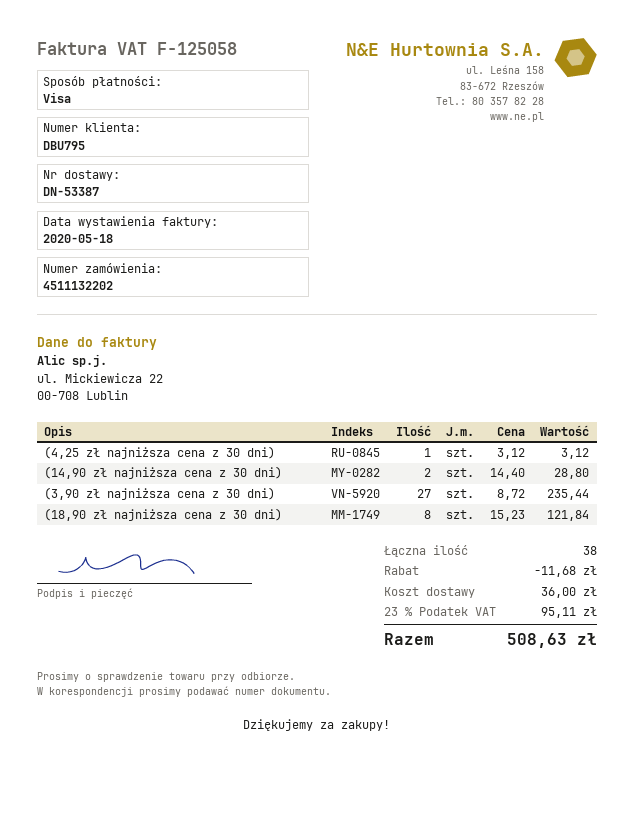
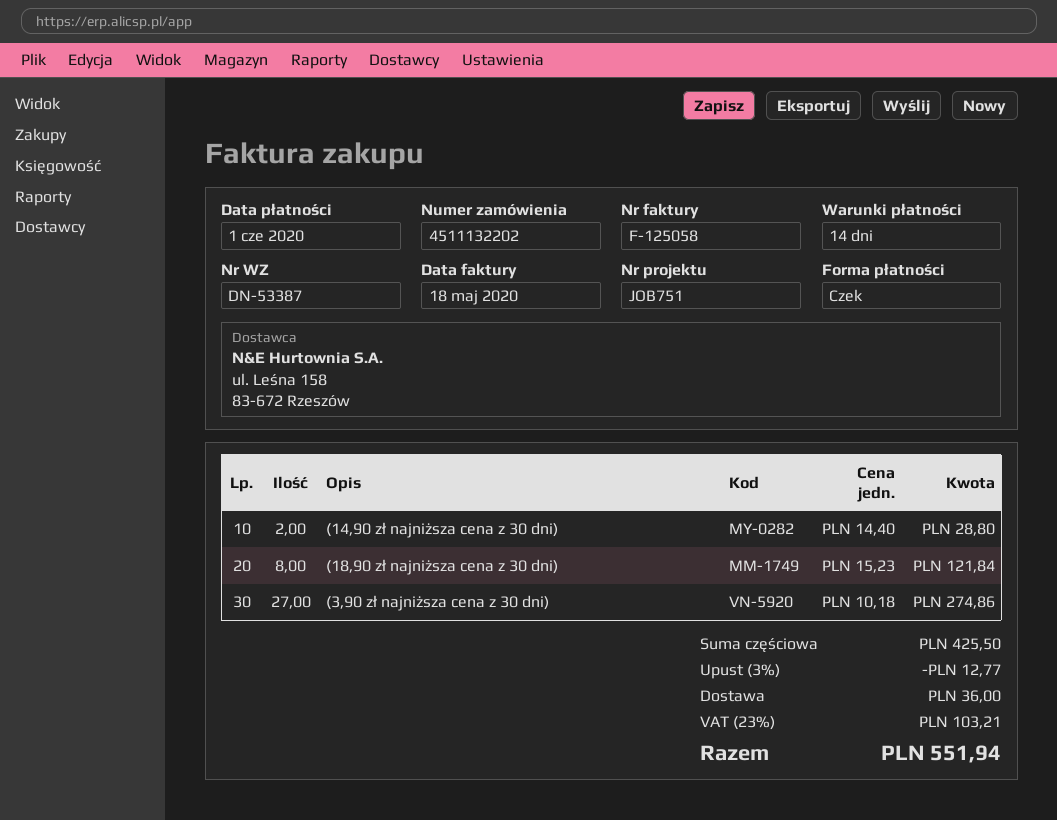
payment method: Visa -> cheque
(4,25 zł najniższa cena z 30 dni): 1 x 3.12 = 3.12 -> none
(3,90 zł najniższa cena z 30 dni): 27 x 8.72 = 235.44 -> 27 x 10.18 = 274.86
discount: 11.68 -> 12.77
tax: 23% = 95.11 -> 23% = 103.21
total: 508.63 -> 551.94

